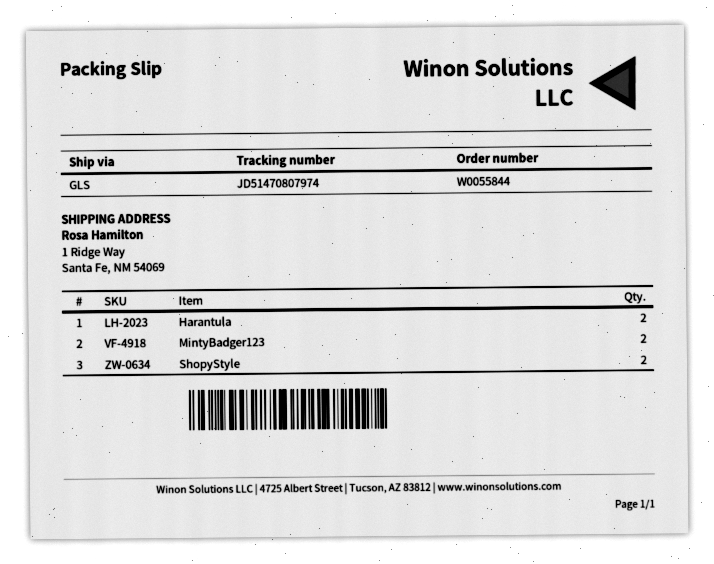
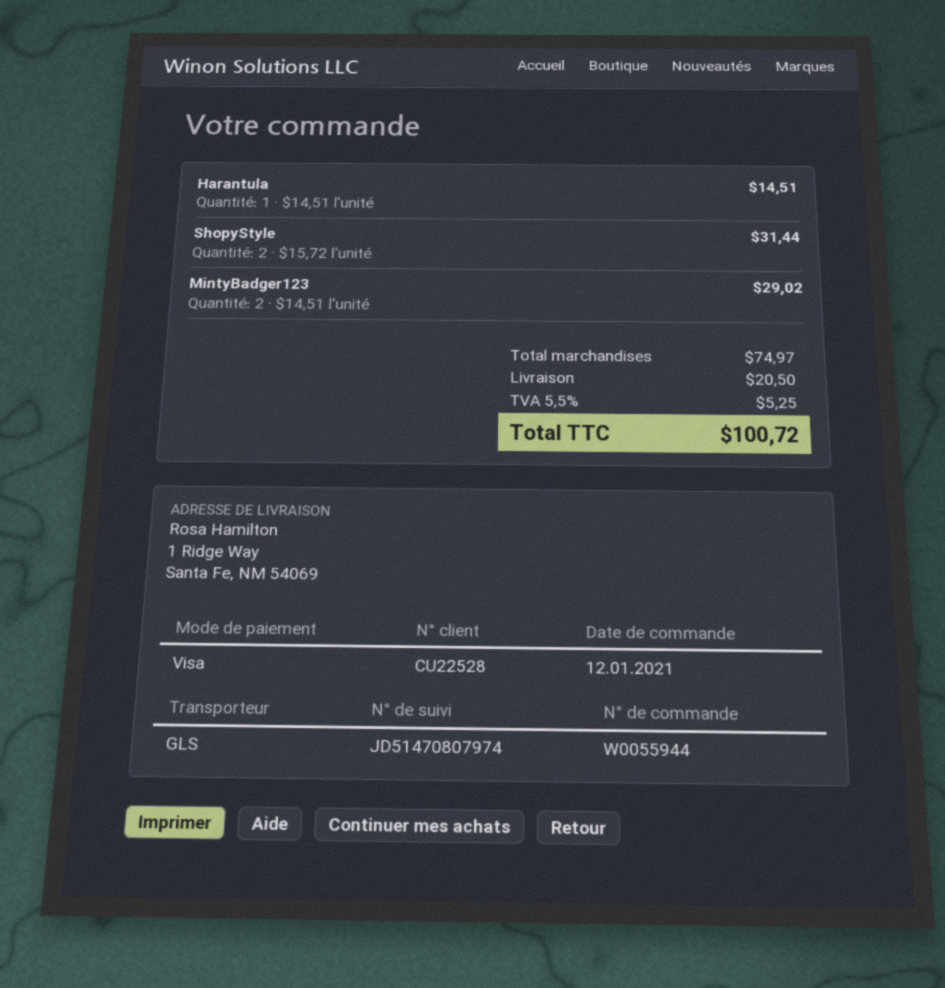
order number: W0055844 -> W0055944
Harantula: 2 -> 1

